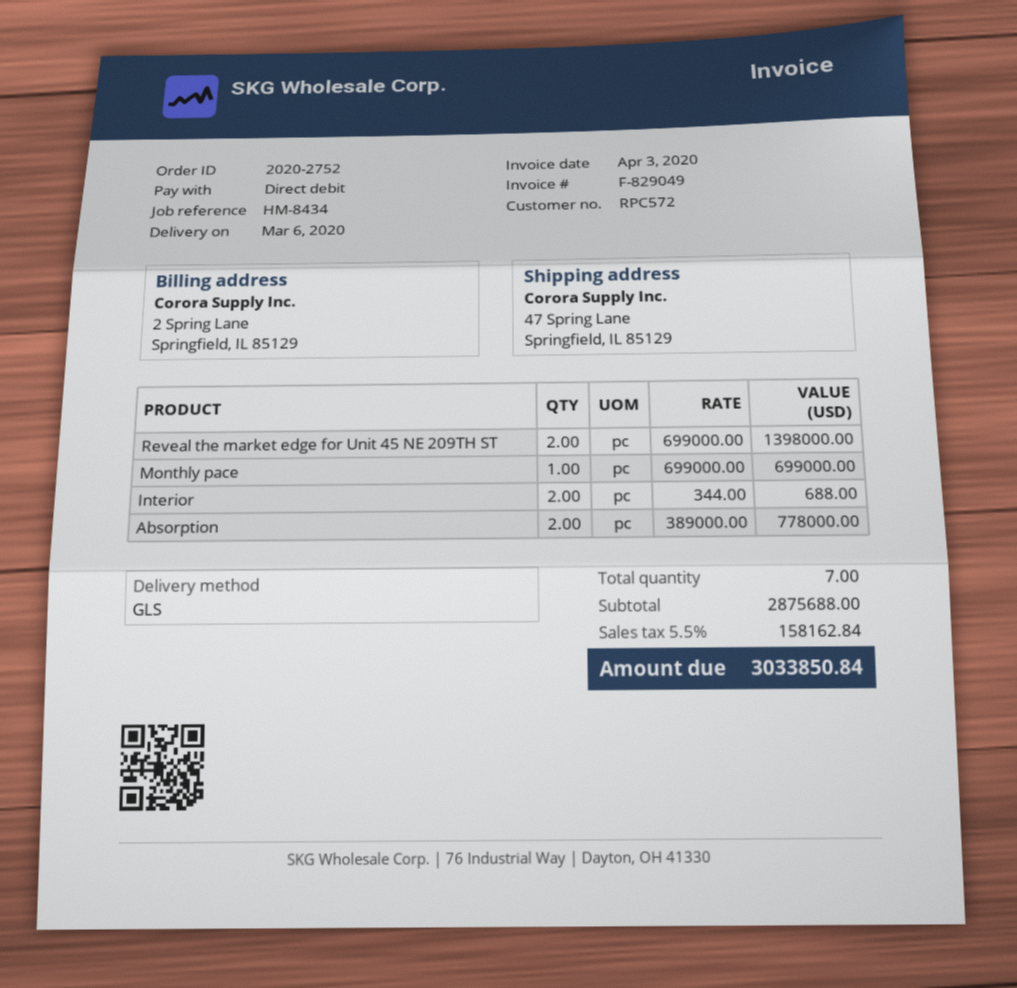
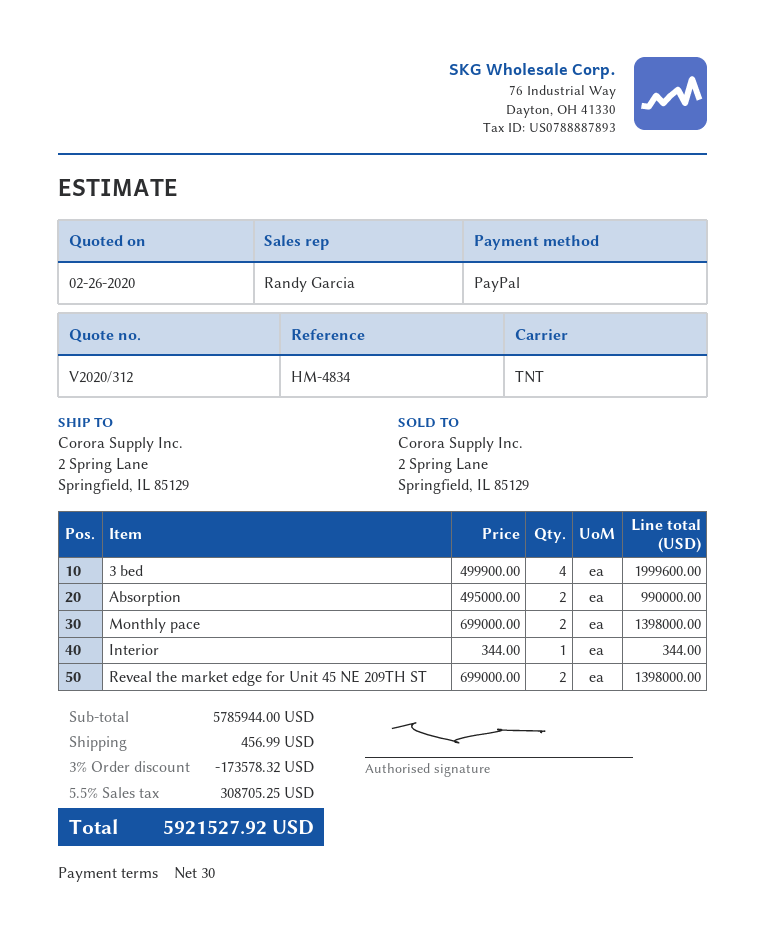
reference: HM-8434 -> HM-4834
payment method: direct debit -> PayPal
shipping method: GLS -> TNT
ship to: 47 Spring Lane, Springfield, IL 85129 -> 2 Spring Lane, Springfield, IL 85129
Monthly pace: 1 x 699000.00 = 699000.00 -> 2 x 699000.00 = 1398000.00
Interior: 2 x 344.00 = 688.00 -> 1 x 344.00 = 344.00
Absorption: 2 x 389000.00 = 778000.00 -> 2 x 495000.00 = 990000.00
3 bed: none -> 4 x 499900.00 = 1999600.00
subtotal: 2875688.00 -> 5785944.00
discount: none -> 3% = 173578.32
shipping: none -> 456.99
tax: 5.5% = 158162.84 -> 5.5% = 308705.25
total: 3033850.84 -> 5921527.92

